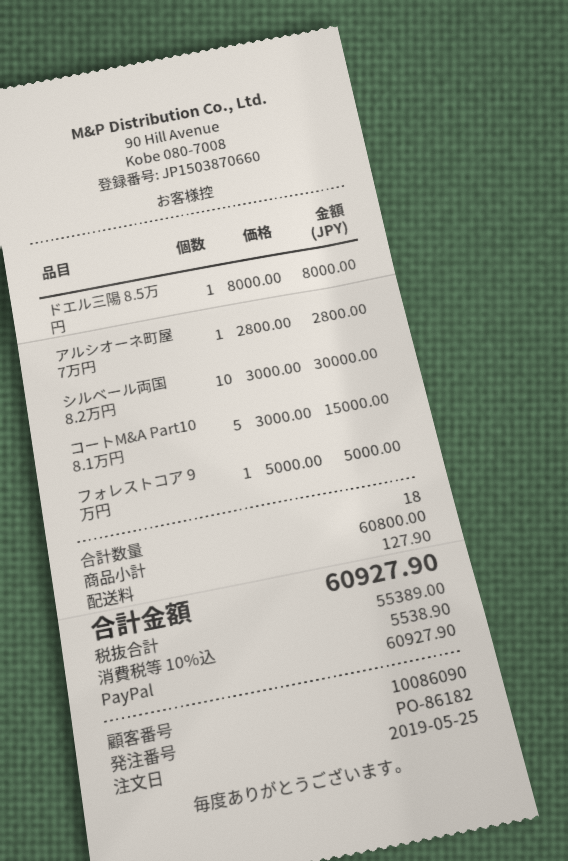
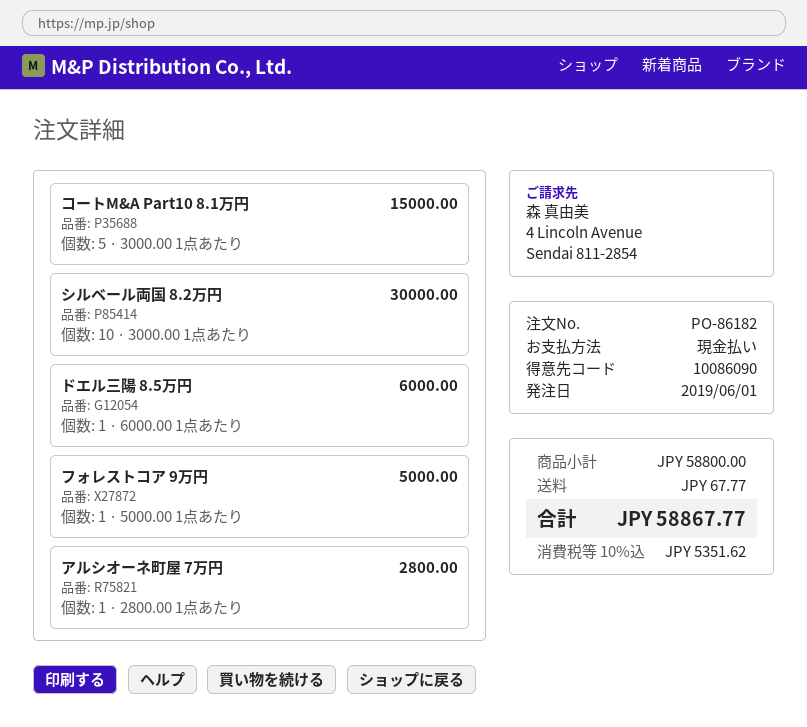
order date: 2019-05-25 -> 2019-06-01
payment method: PayPal -> cash
ドエル三陽 8.5万円: 1 x 8000.00 = 8000.00 -> 1 x 6000.00 = 6000.00
subtotal: 60800.00 -> 58800.00
shipping: 127.90 -> 67.77
tax: 10% = 5538.90 -> 10% = 5351.62
total: 60927.90 -> 58867.77

